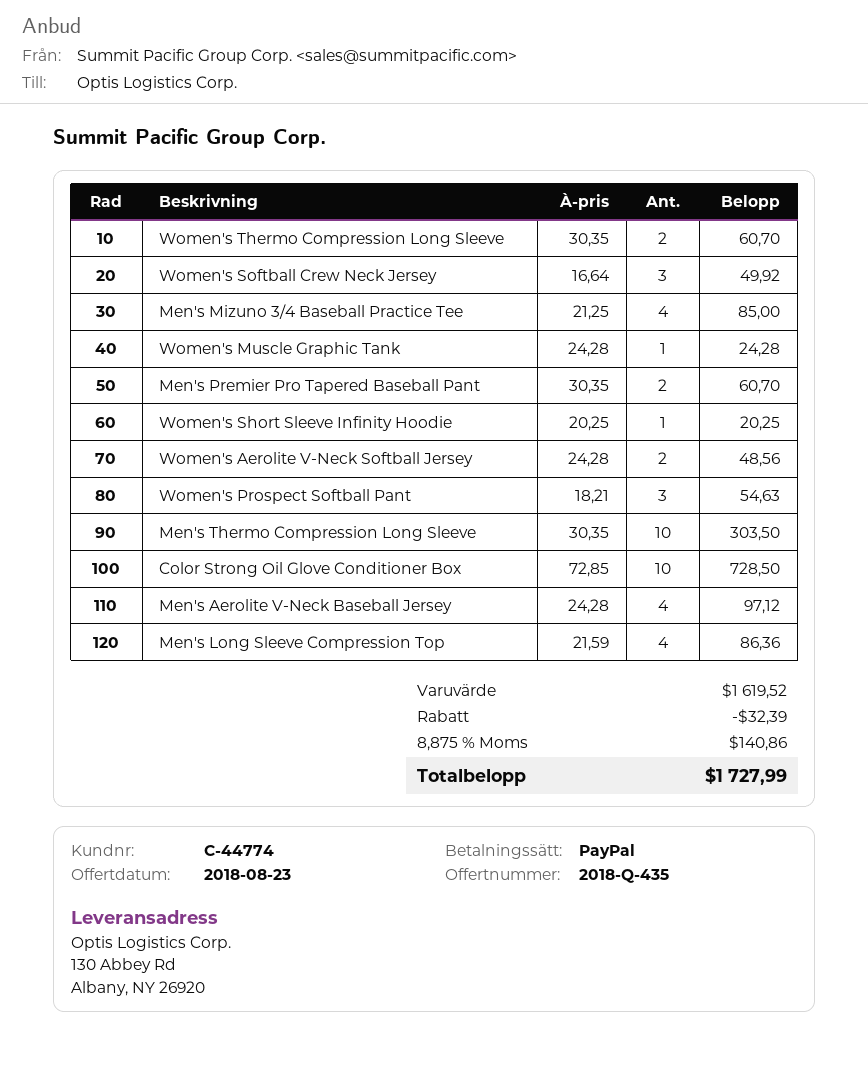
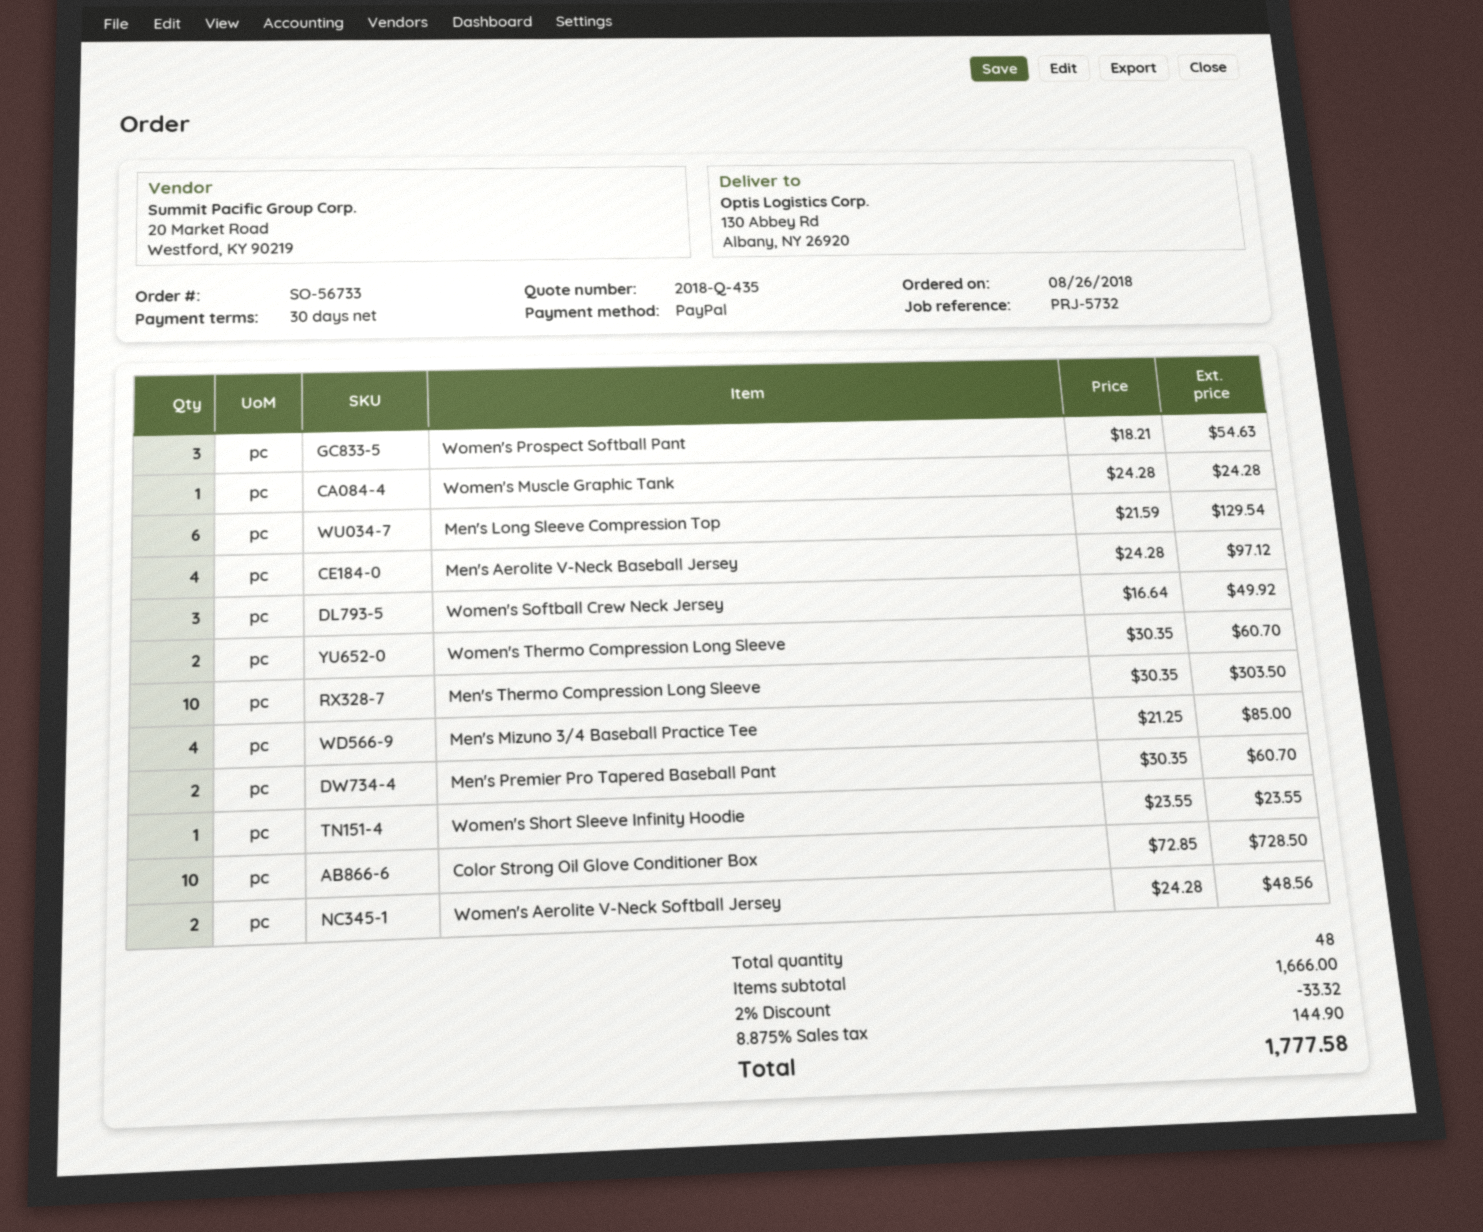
Women's Short Sleeve Infinity Hoodie: 1 x 20.25 = 20.25 -> 1 x 23.55 = 23.55
Men's Long Sleeve Compression Top: 4 x 21.59 = 86.36 -> 6 x 21.59 = 129.54
subtotal: 1619.52 -> 1666.00
discount: 32.39 -> 33.32
tax: 8.875% = 140.86 -> 8.875% = 144.90
total: 1727.99 -> 1777.58

